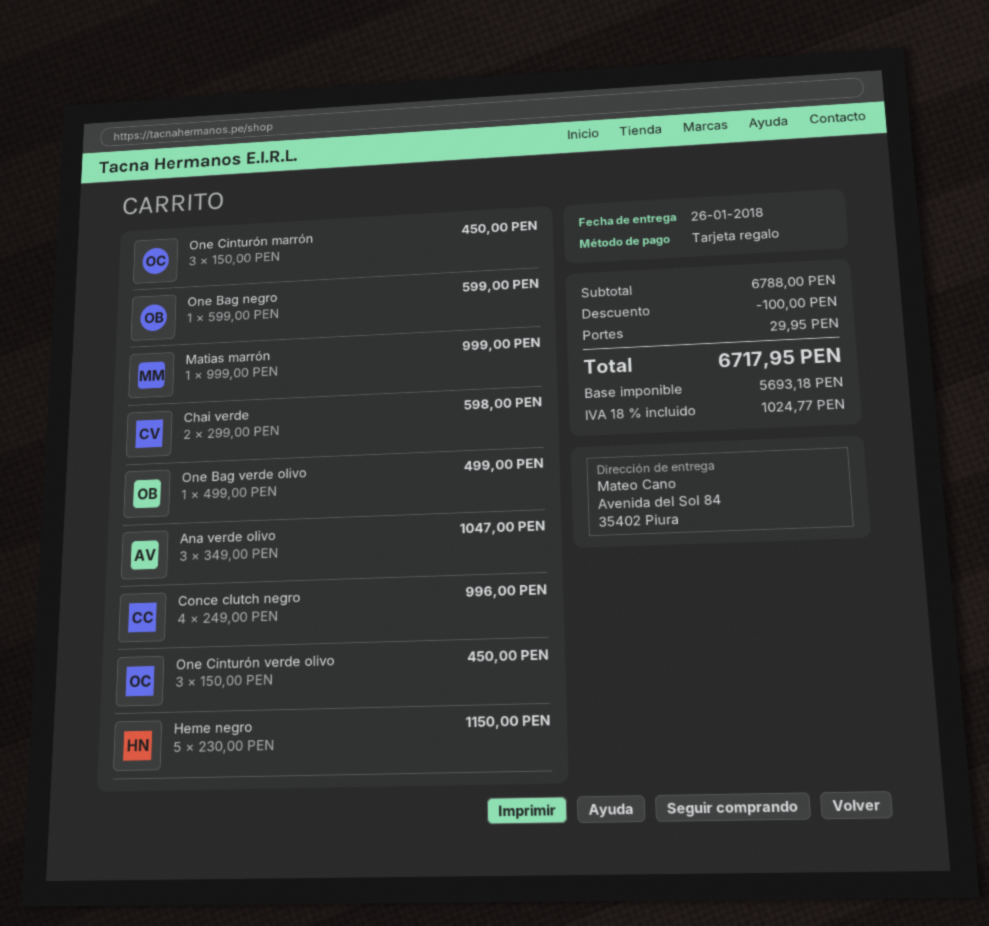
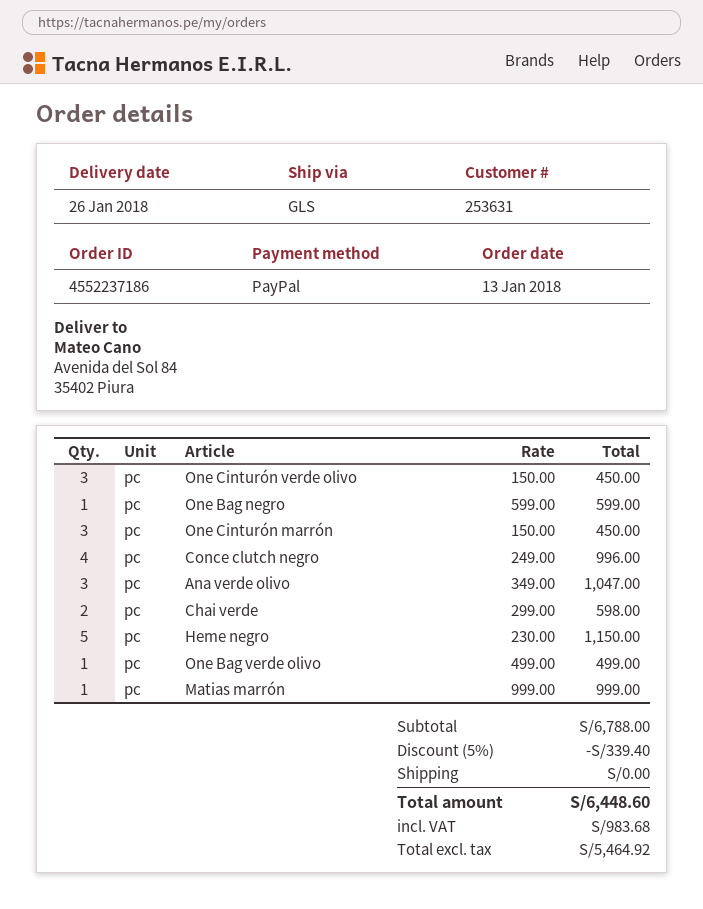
payment method: gift card -> PayPal
discount: 100.00 -> 339.40
shipping: 29.95 -> 0.00
net: 5693.18 -> 5464.92
tax: 1024.77 -> 983.68
total: 6717.95 -> 6448.60

